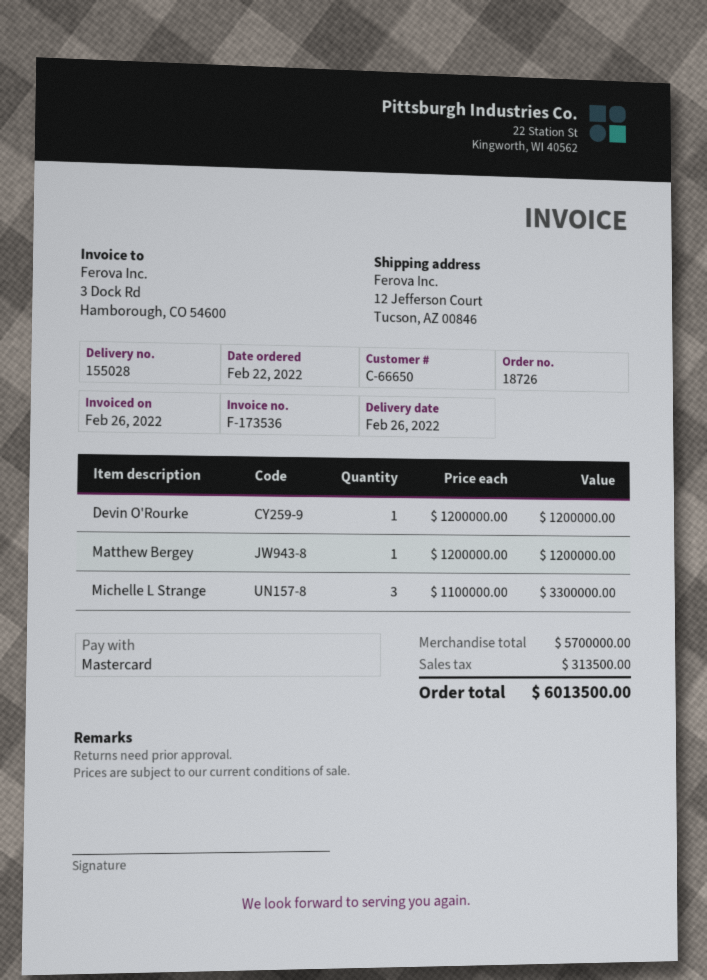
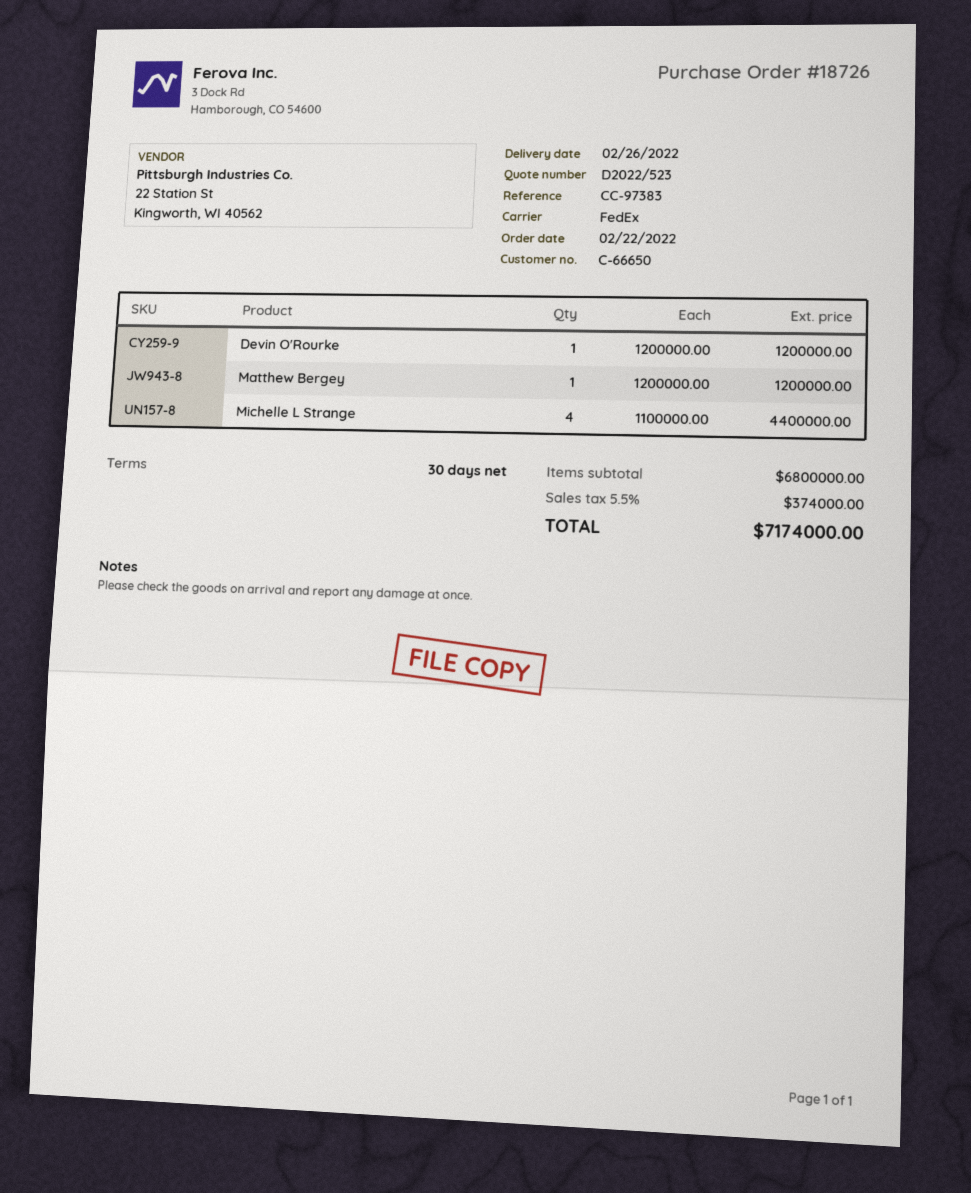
Michelle L Strange: 3 x 1100000.00 = 3300000.00 -> 4 x 1100000.00 = 4400000.00
subtotal: 5700000.00 -> 6800000.00
tax: 313500.00 -> 374000.00
total: 6013500.00 -> 7174000.00

